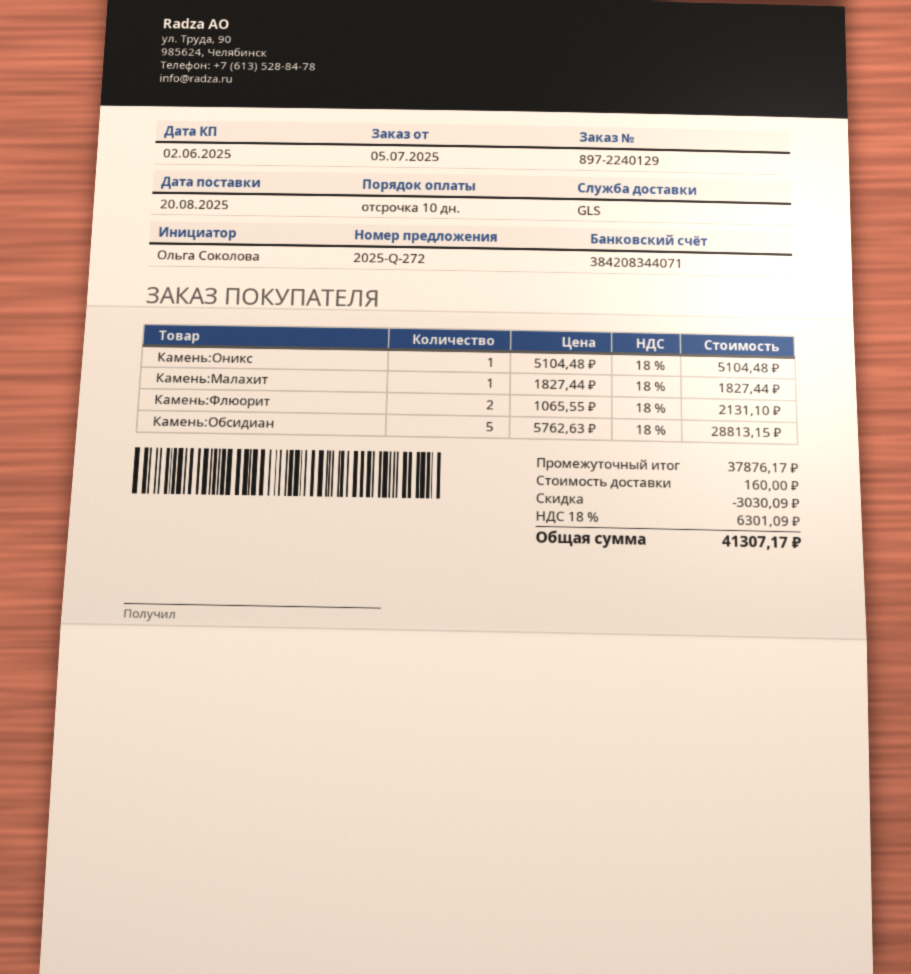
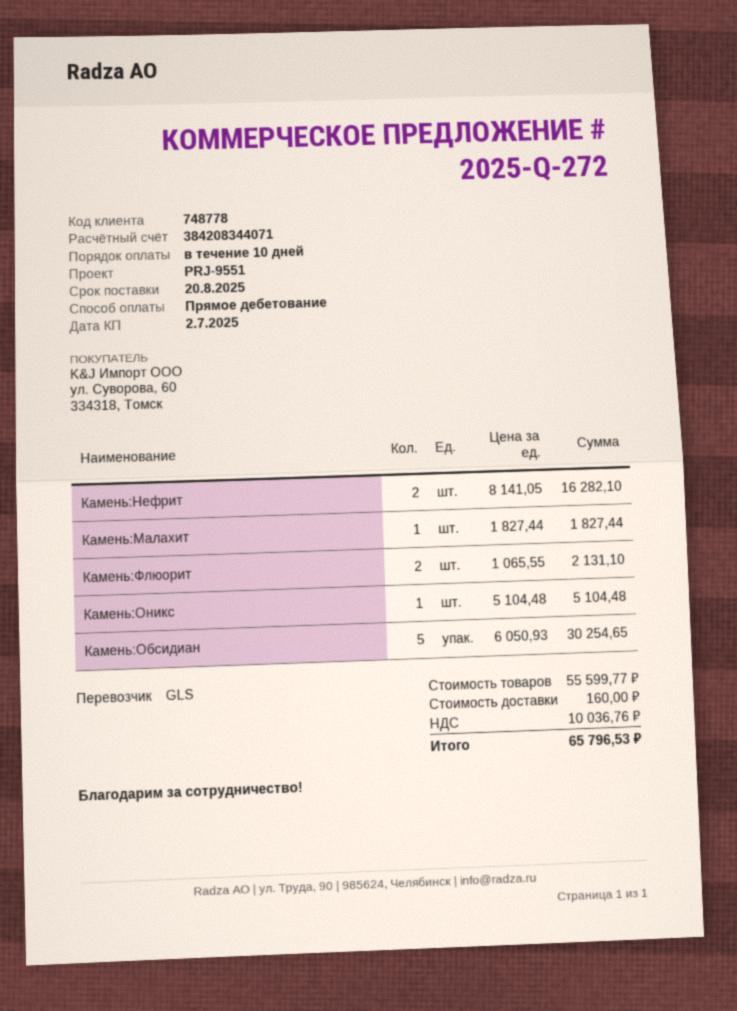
quote date: 2025-06-02 -> 2025-07-02
Камень:Обсидиан: 5 x 5762.63 = 28813.15 -> 5 x 6050.93 = 30254.65
Камень:Нефрит: none -> 2 x 8141.05 = 16282.10
subtotal: 37876.17 -> 55599.77
discount: 3030.09 -> none
tax: 6301.09 -> 10036.76
total: 41307.17 -> 65796.53

